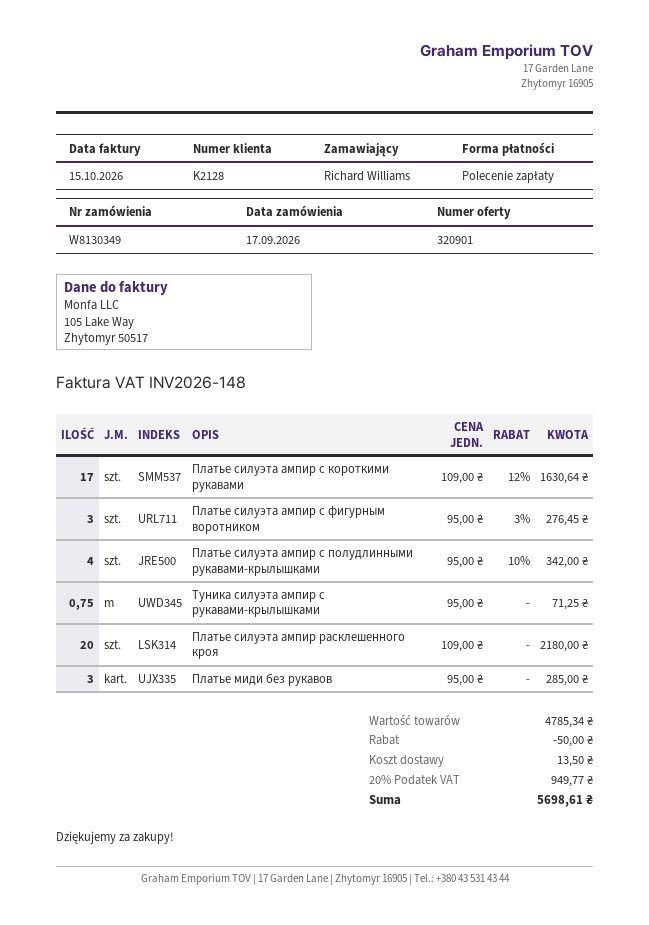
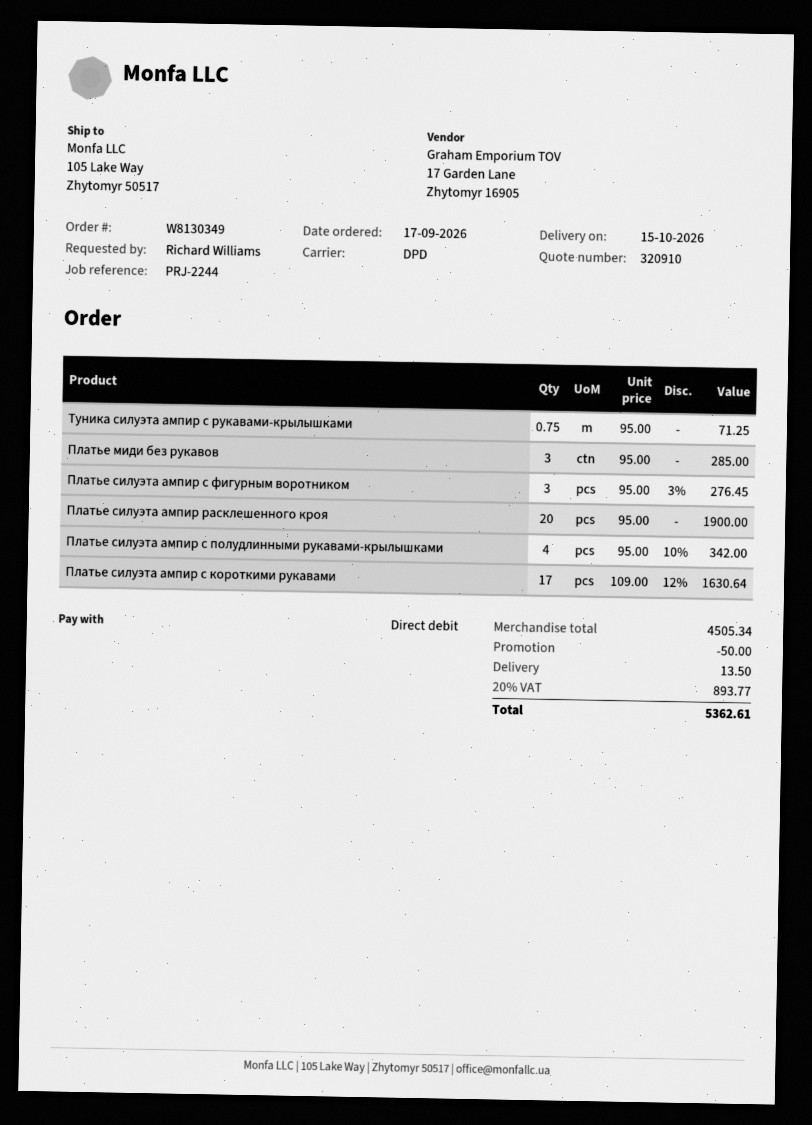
quote number: 320901 -> 320910
Платье силуэта ампир расклешенного кроя: 20 x 109.00 = 2180.00 -> 20 x 95.00 = 1900.00
subtotal: 4785.34 -> 4505.34
tax: 20% = 949.77 -> 20% = 893.77
total: 5698.61 -> 5362.61

